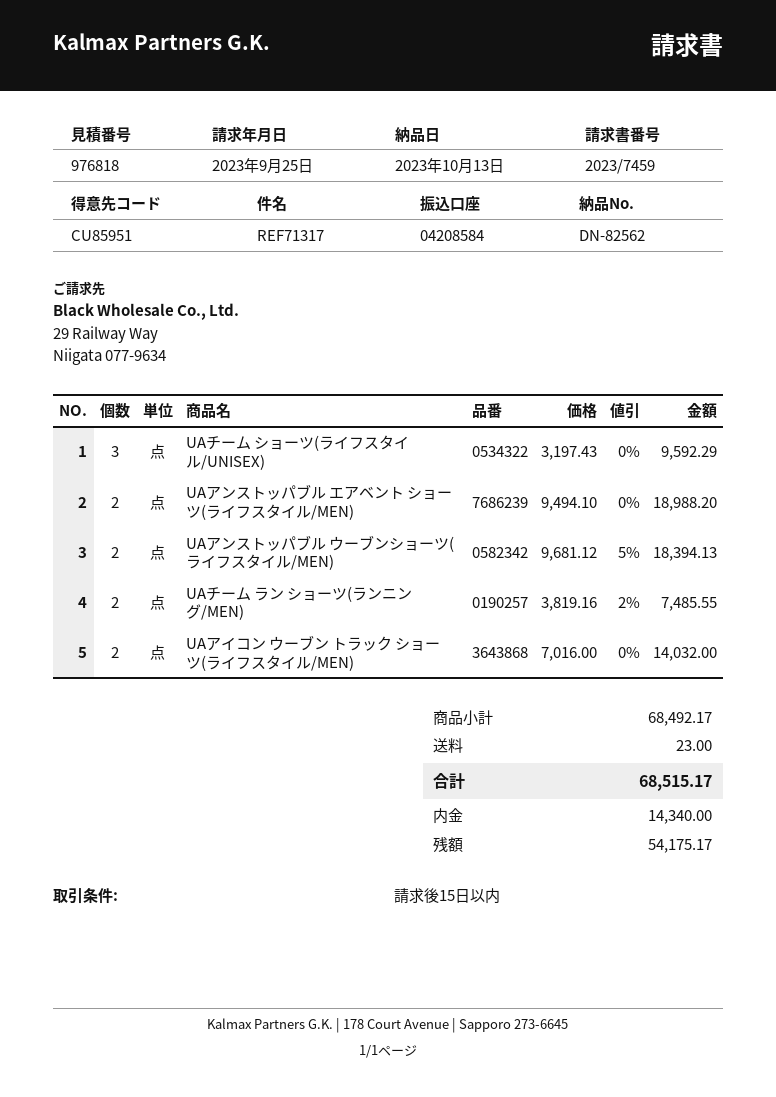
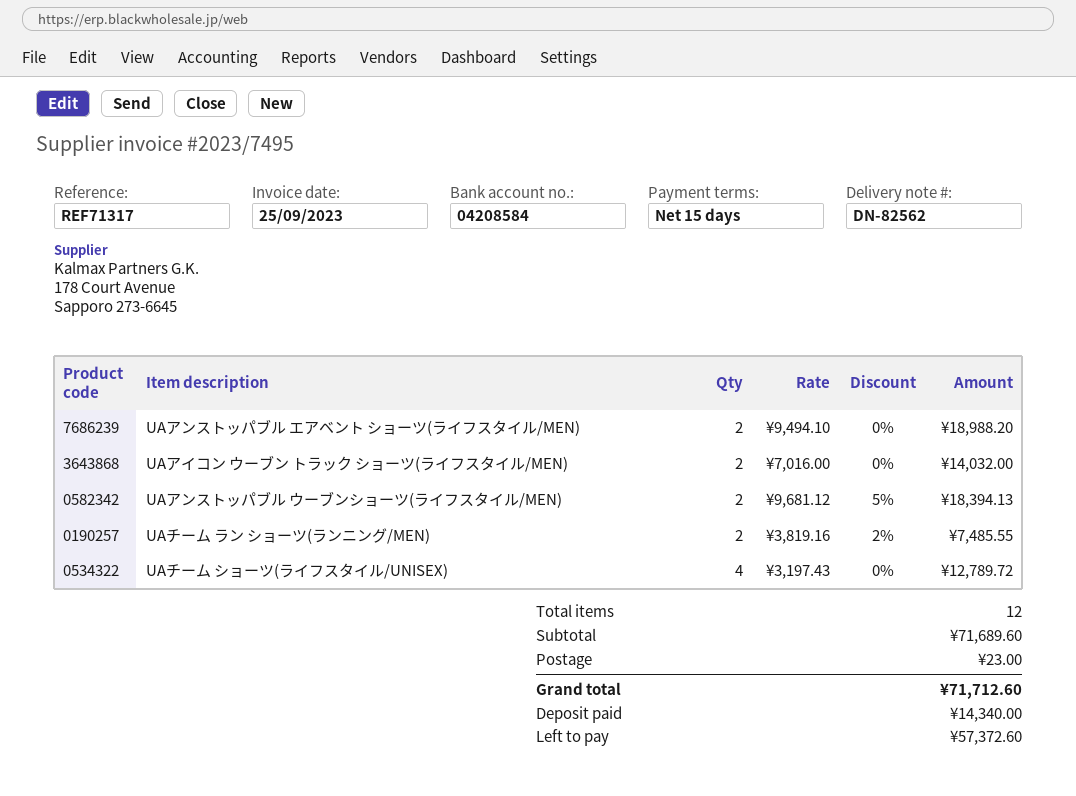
invoice number: 2023/7459 -> 2023/7495
UAチーム ショーツ(ライフスタイル/UNISEX): 3 x 3197.43 = 9592.29 -> 4 x 3197.43 = 12789.72
subtotal: 68492.17 -> 71689.60
total: 68515.17 -> 71712.60
balance: 54175.17 -> 57372.60

